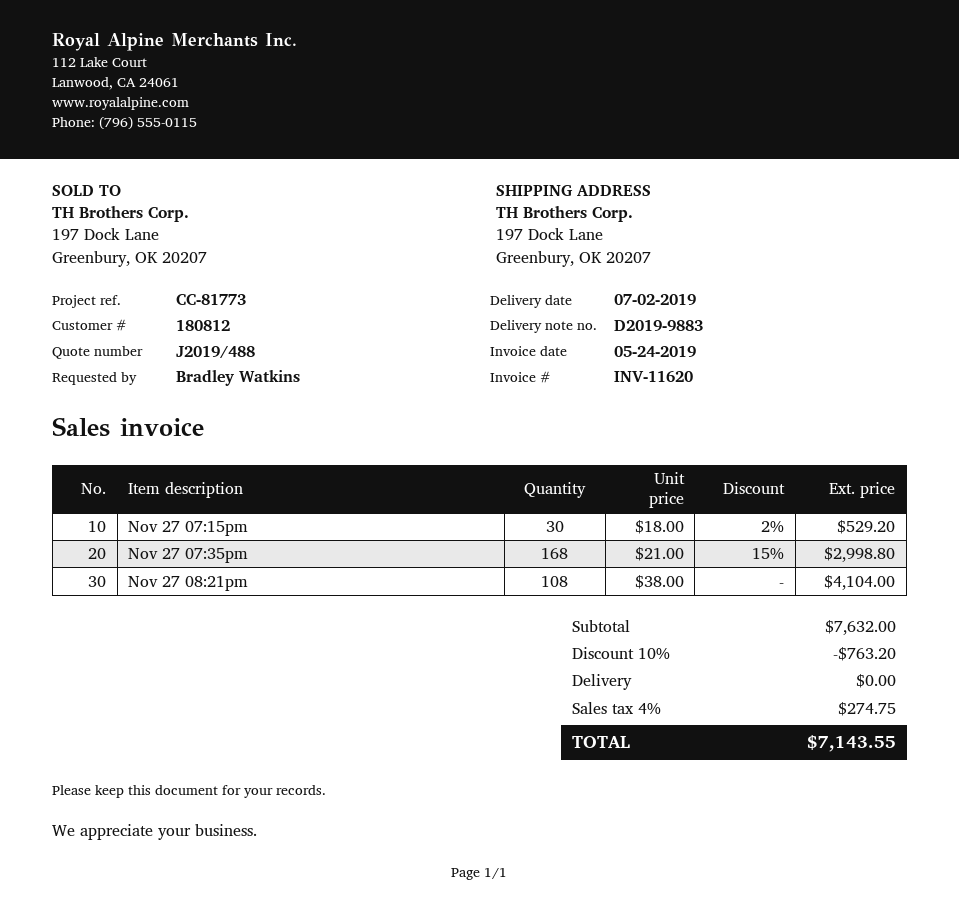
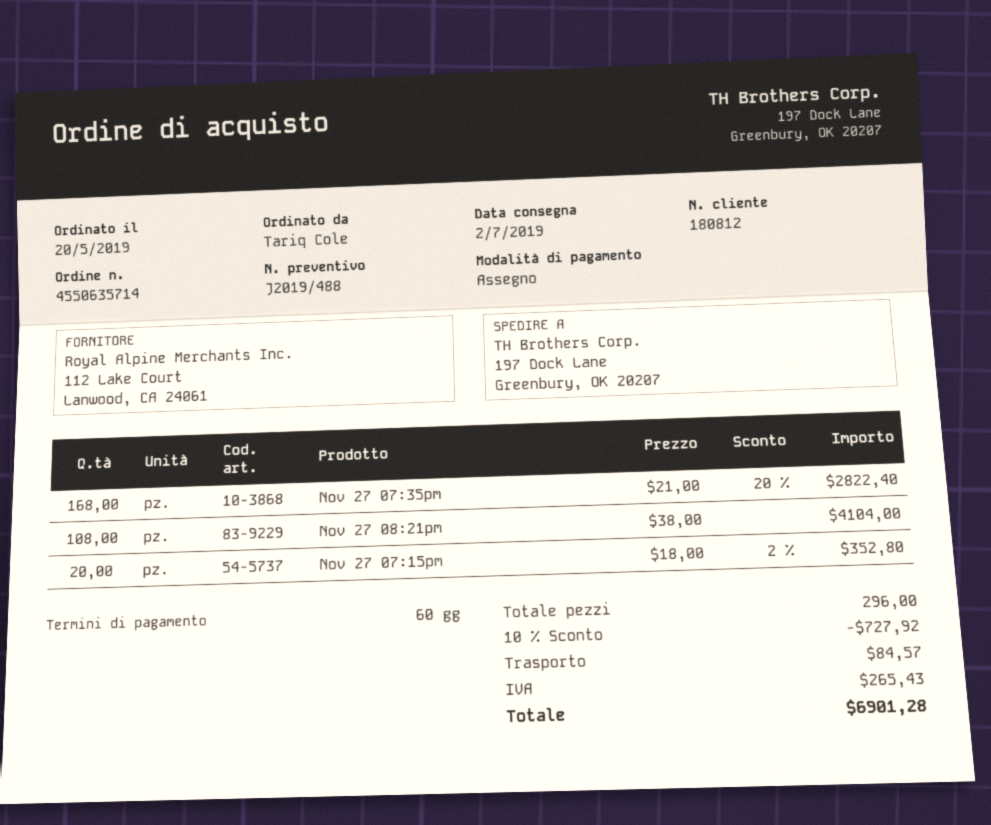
ordered by: Bradley Watkins -> Tariq Cole
Nov 27 07:15pm: 30 x 18.00 - 2% = 529.20 -> 20 x 18.00 - 2% = 352.80
Nov 27 07:35pm: 168 x 21.00 - 15% = 2998.80 -> 168 x 21.00 - 20% = 2822.40
discount: 10% = 763.20 -> 10% = 727.92
shipping: 0.00 -> 84.57
tax: 274.75 -> 265.43
total: 7143.55 -> 6901.28

